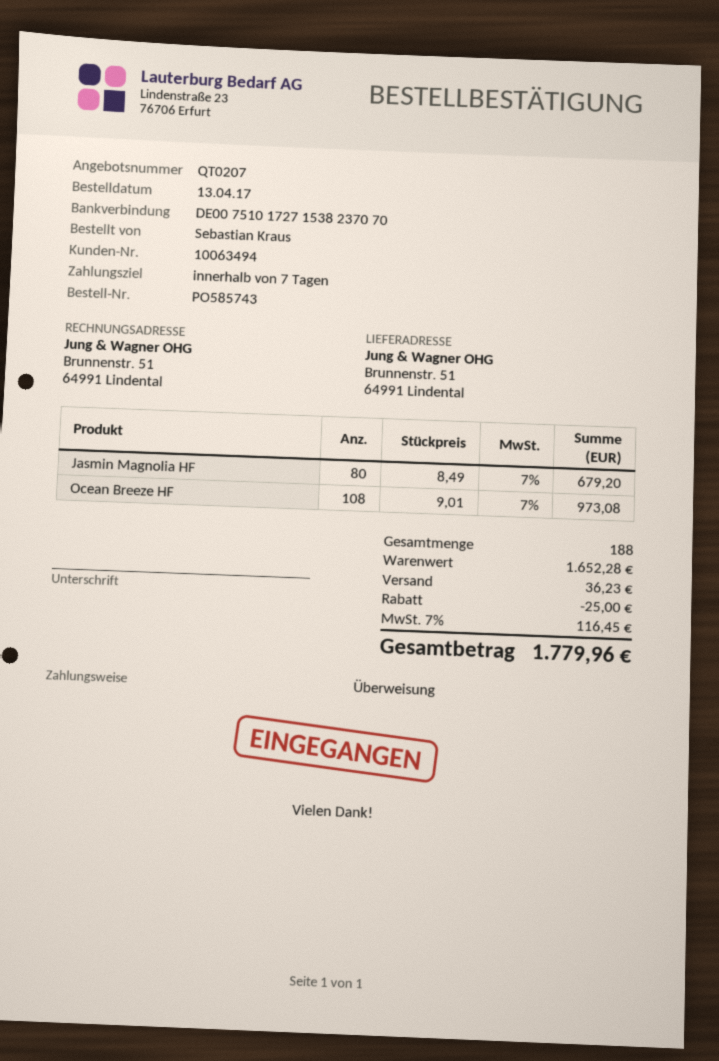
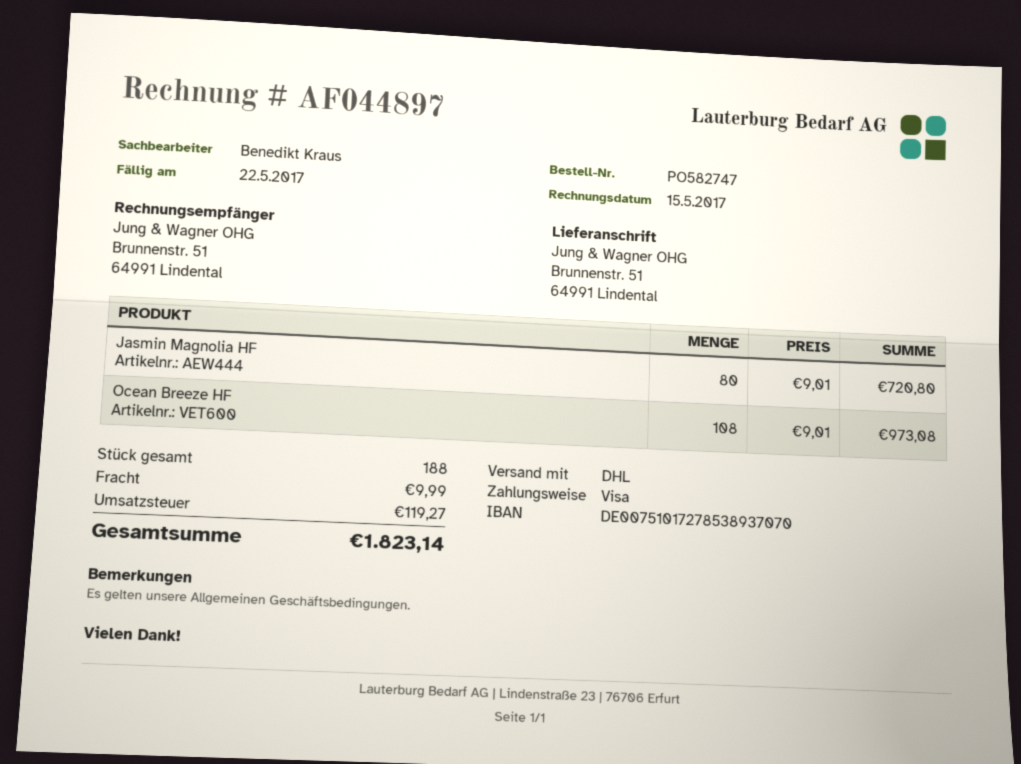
order number: PO585743 -> PO582747
payment method: bank transfer -> Visa
bank account: DE00751017271538237070 -> DE00751017278538937070
Jasmin Magnolia HF: 80 x 8.49 = 679.20 -> 80 x 9.01 = 720.80
discount: 25.00 -> none
shipping: 36.23 -> 9.99
tax: 116.45 -> 119.27
total: 1779.96 -> 1823.14

